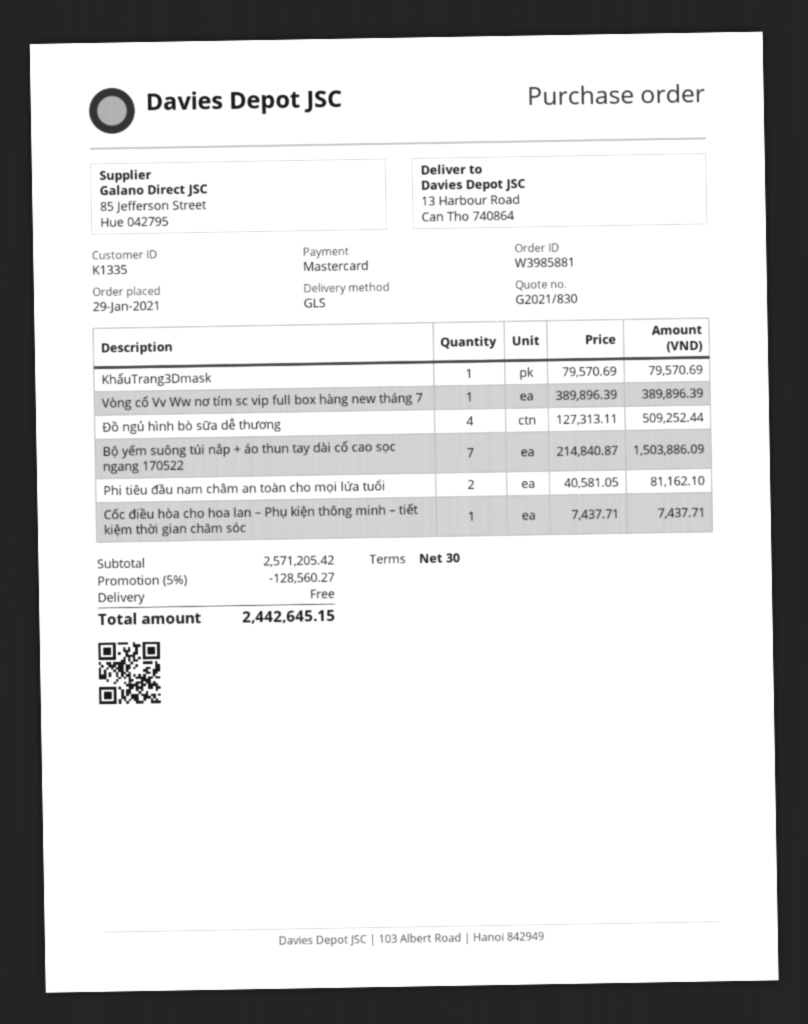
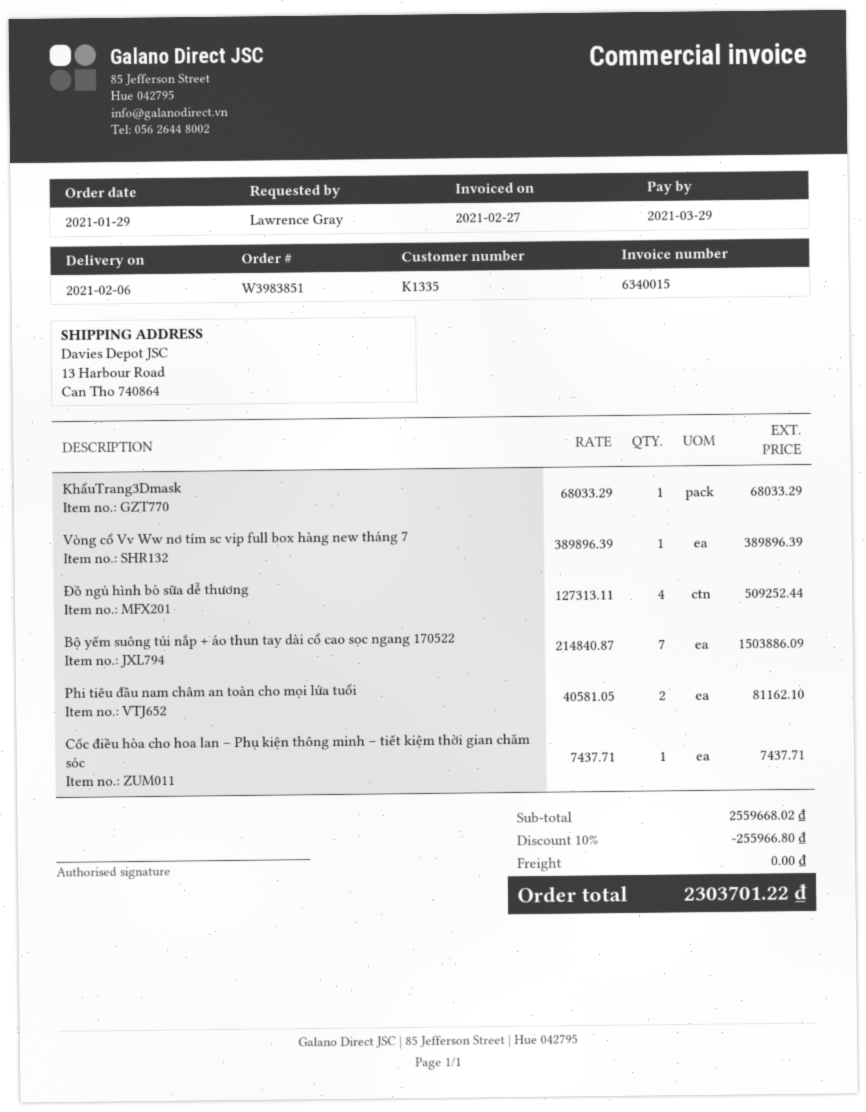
order number: W3985881 -> W3983851
KhẩuTrang3Dmask: 1 x 79570.69 = 79570.69 -> 1 x 68033.29 = 68033.29
subtotal: 2571205.42 -> 2559668.02
discount: 5% = 128560.27 -> 10% = 255966.80
total: 2442645.15 -> 2303701.22

